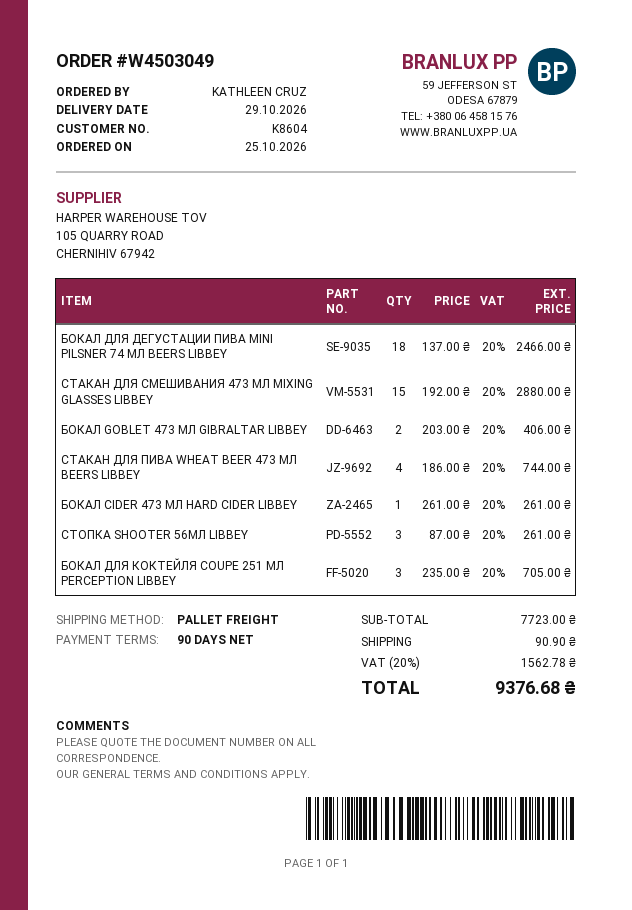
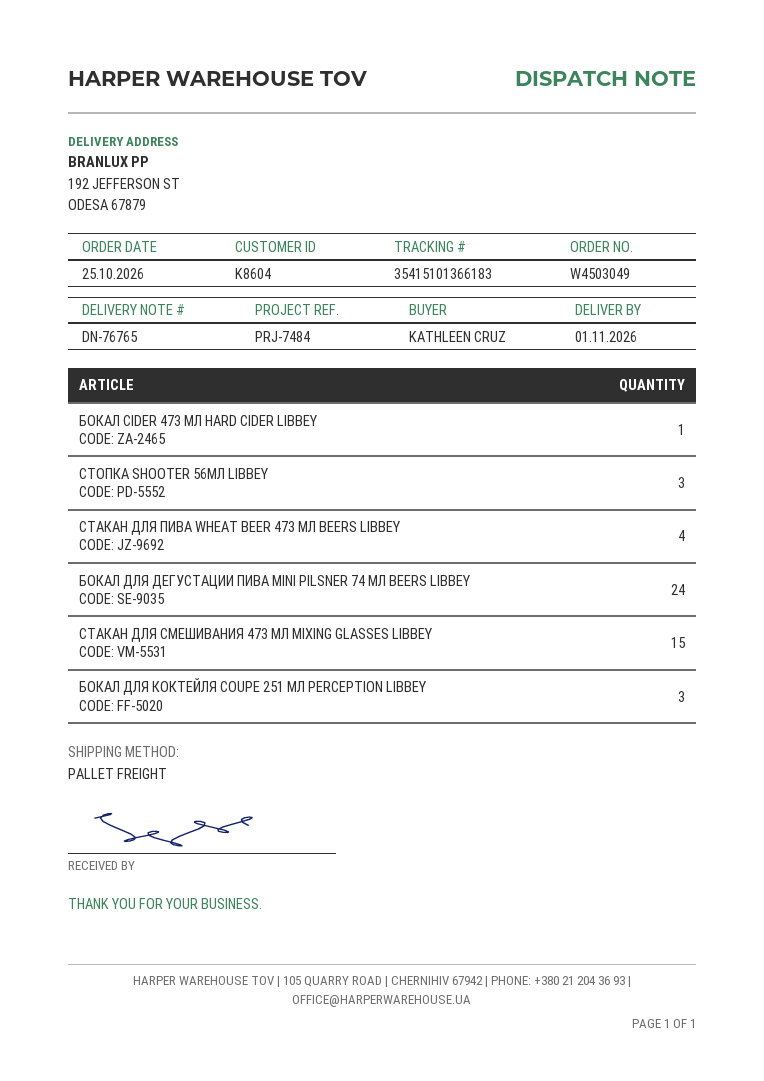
delivery date: 2026-10-29 -> 2026-11-01
БОКАЛ ДЛЯ ДЕГУСТАЦИИ ПИВА MINI PILSNER 74 МЛ BEERS LIBBEY: 18 -> 24
БОКАЛ GOBLET 473 МЛ GIBRALTAR LIBBEY: 2 -> none

